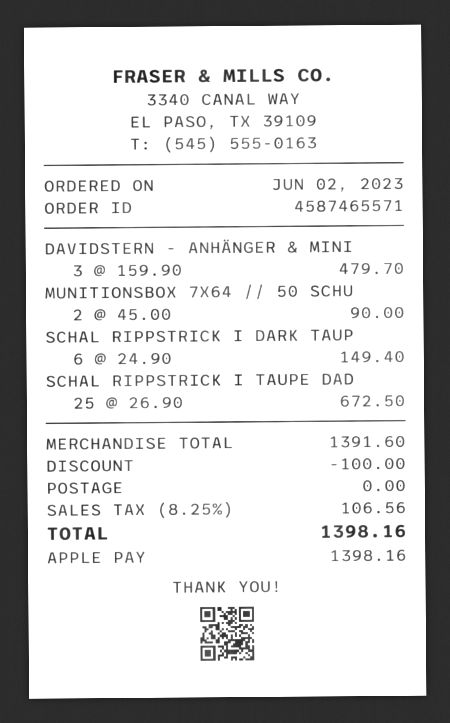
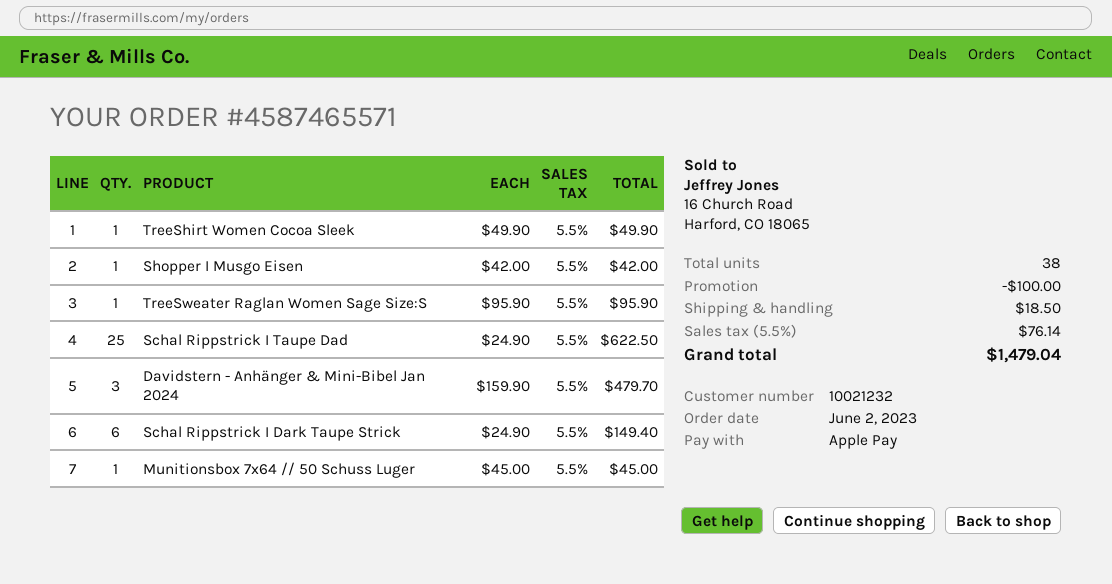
MUNITIONSBOX 7X64 // 50 SCHU: 2 x 45.00 = 90.00 -> 1 x 45.00 = 45.00
SCHAL RIPPSTRICK I TAUPE DAD: 25 x 26.90 = 672.50 -> 25 x 24.90 = 622.50
TreeShirt Women Cocoa Sleek: none -> 1 x 49.90 = 49.90
Shopper I Musgo Eisen: none -> 1 x 42.00 = 42.00
TreeSweater Raglan Women Sage Size:S: none -> 1 x 95.90 = 95.90
shipping: 0.00 -> 18.50
tax: 8.25% = 106.56 -> 5.5% = 76.14
total: 1398.16 -> 1479.04

